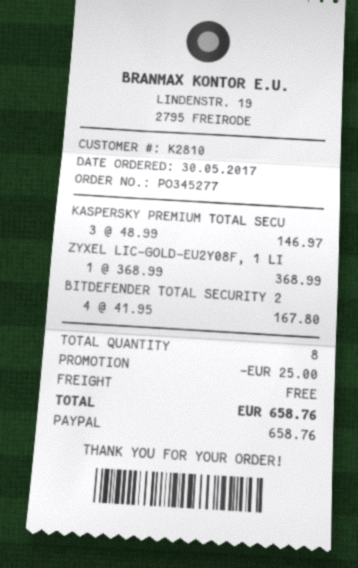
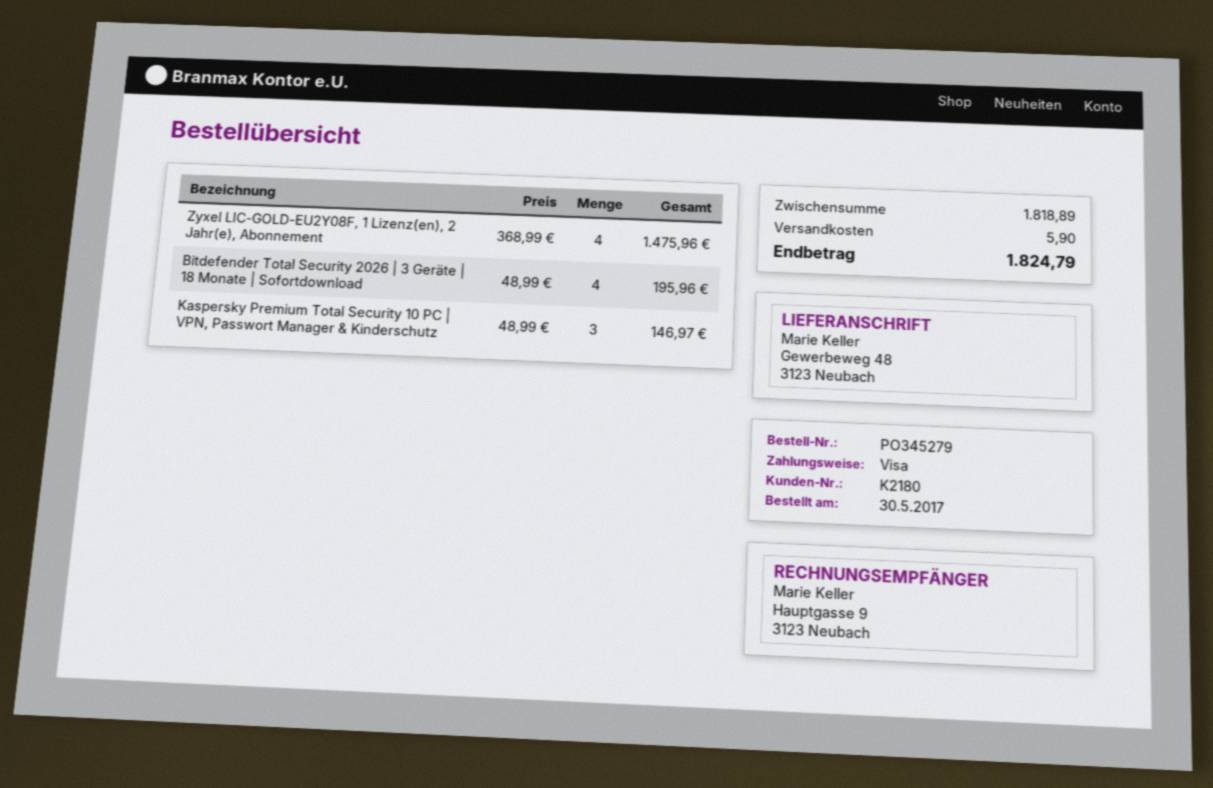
order number: PO345277 -> PO345279
customer number: K2810 -> K2180
payment method: PayPal -> Visa
ZYXEL LIC-GOLD-EU2Y08F, 1 LI: 1 x 368.99 = 368.99 -> 4 x 368.99 = 1475.96
BITDEFENDER TOTAL SECURITY 2: 4 x 41.95 = 167.80 -> 4 x 48.99 = 195.96
discount: 25.00 -> none
shipping: 0.00 -> 5.90
total: 658.76 -> 1824.79

